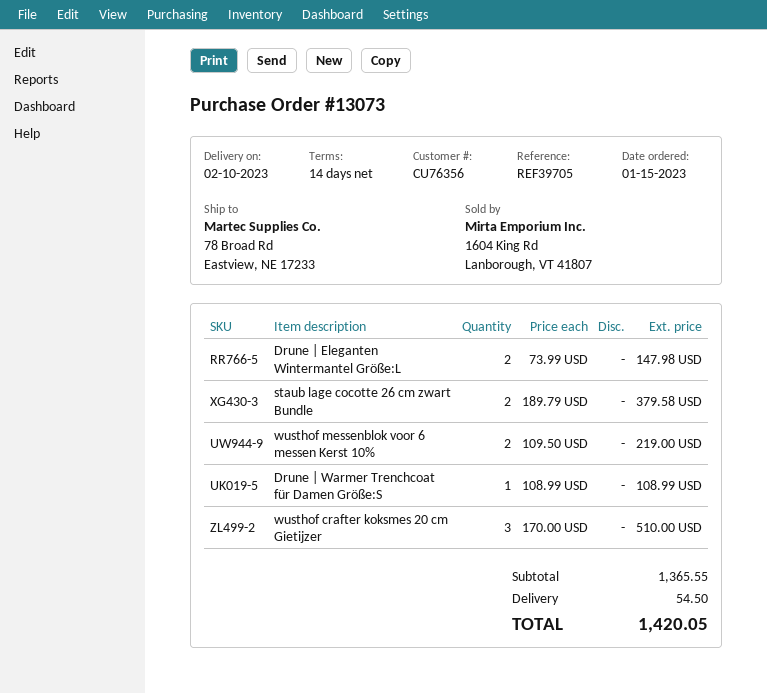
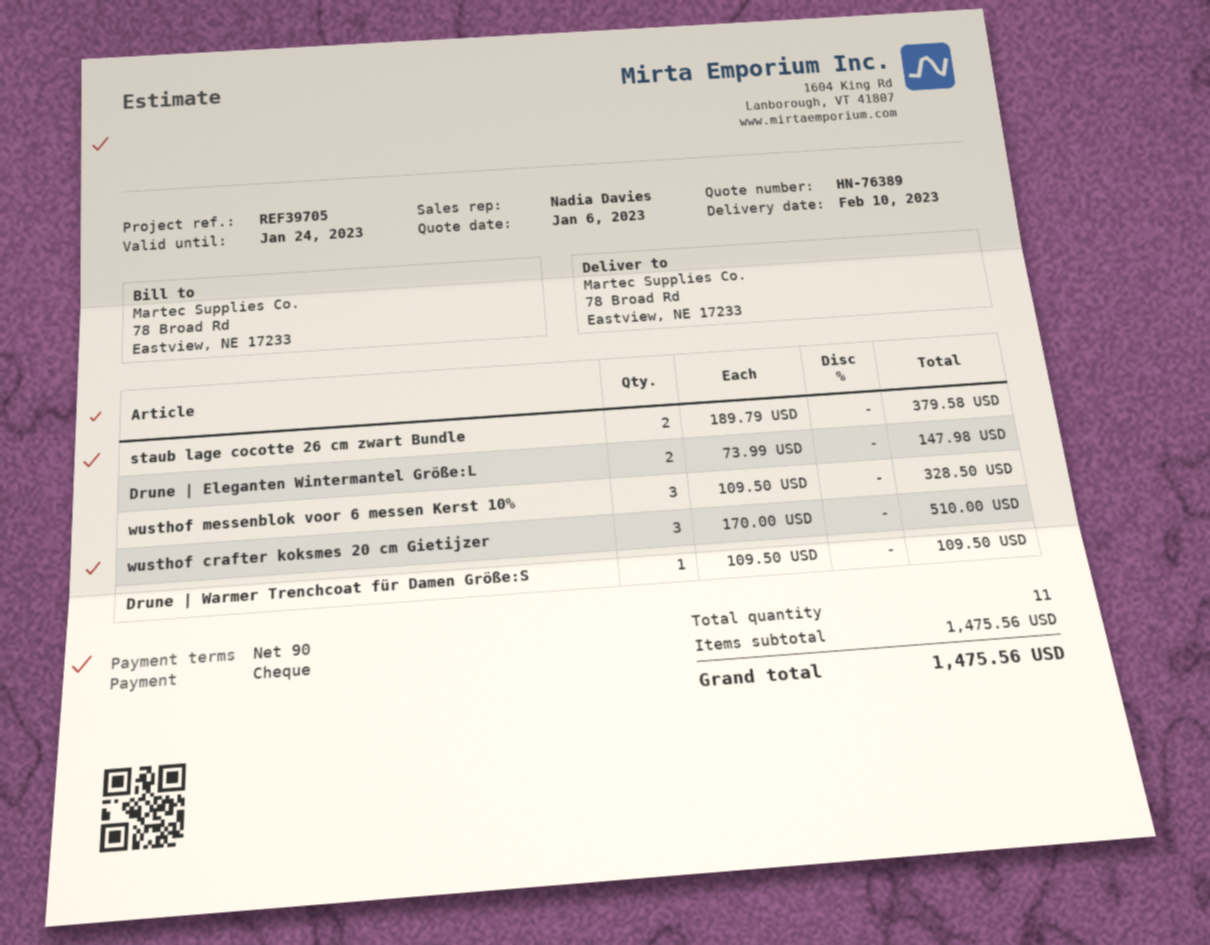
payment terms: 14 days -> 90 days
wusthof messenblok voor 6 messen Kerst 10%: 2 x 109.50 = 219.00 -> 3 x 109.50 = 328.50
Drune | Warmer Trenchcoat für Damen Größe:S: 1 x 108.99 = 108.99 -> 1 x 109.50 = 109.50
subtotal: 1365.55 -> 1475.56
shipping: 54.50 -> none
total: 1420.05 -> 1475.56

